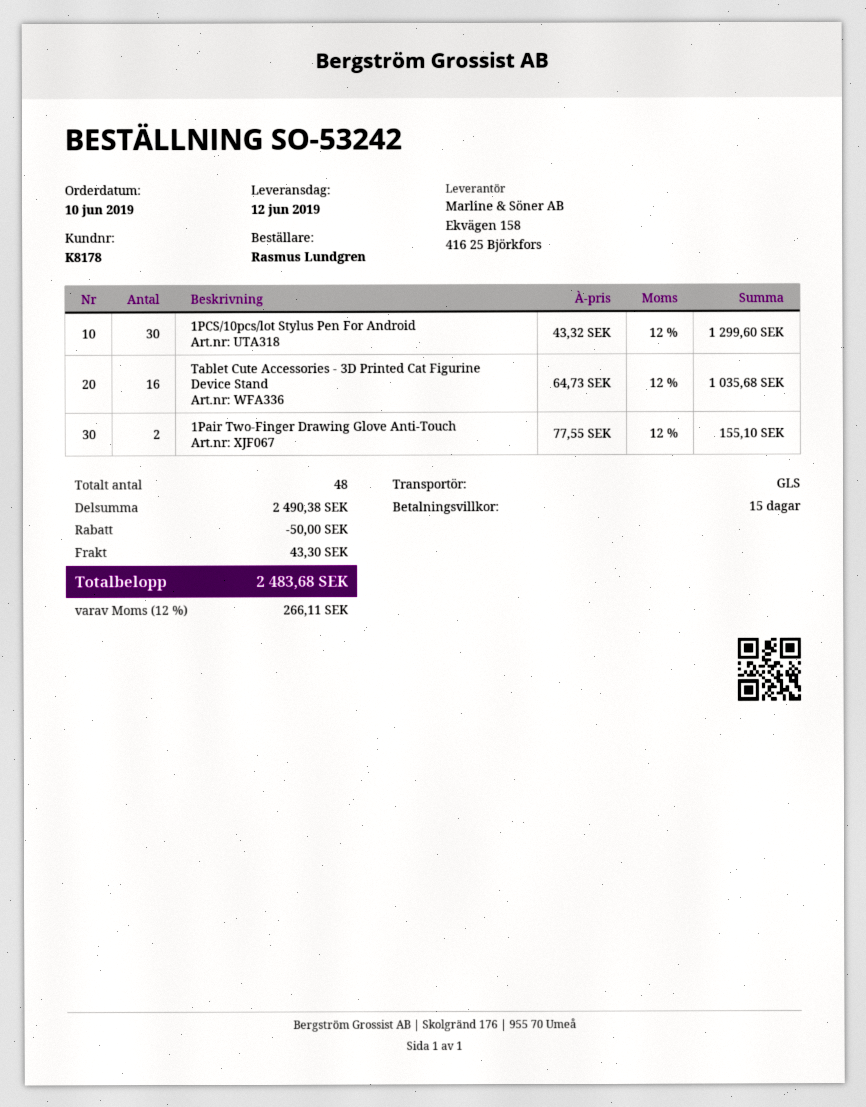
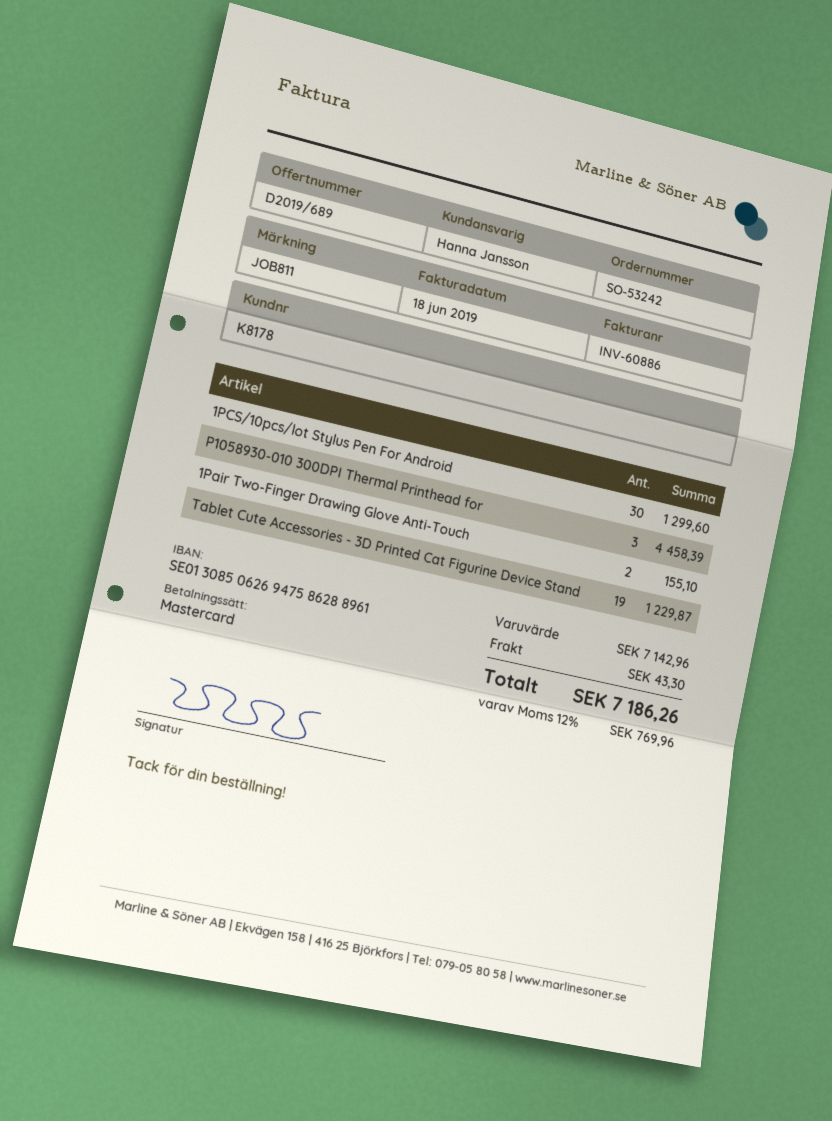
Tablet Cute Accessories - 3D Printed Cat Figurine Device Stand: 16 for 1035.68 -> 19 for 1229.87
P1058930-010 300DPI Thermal Printhead for: none -> 3 for 4458.39
subtotal: 2490.38 -> 7142.96
discount: 50.00 -> none
tax: 12% = 266.11 -> 12% = 769.96
total: 2483.68 -> 7186.26

